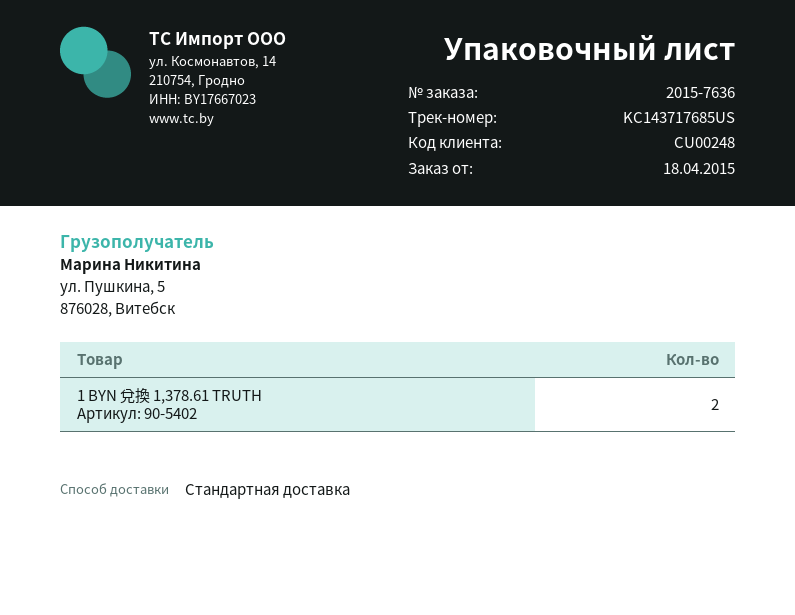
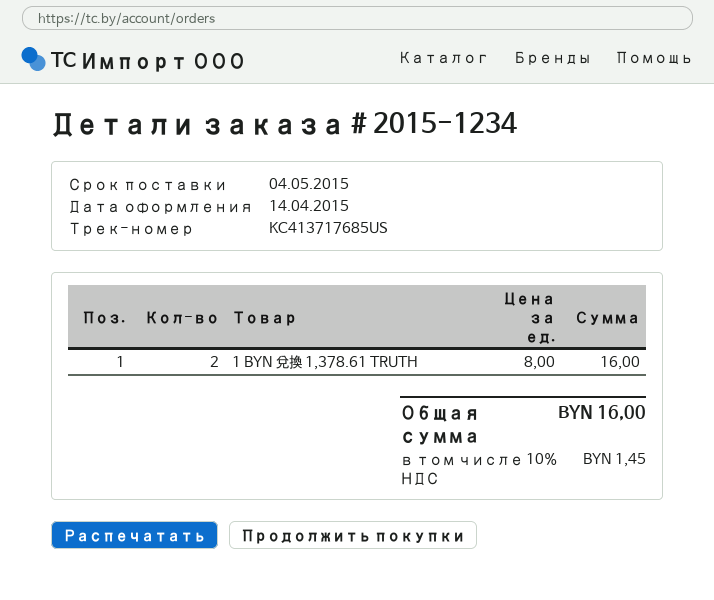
order number: 2015-7636 -> 2015-1234
order date: 2015-04-18 -> 2015-04-14
tracking number: KC143717685US -> KC413717685US

